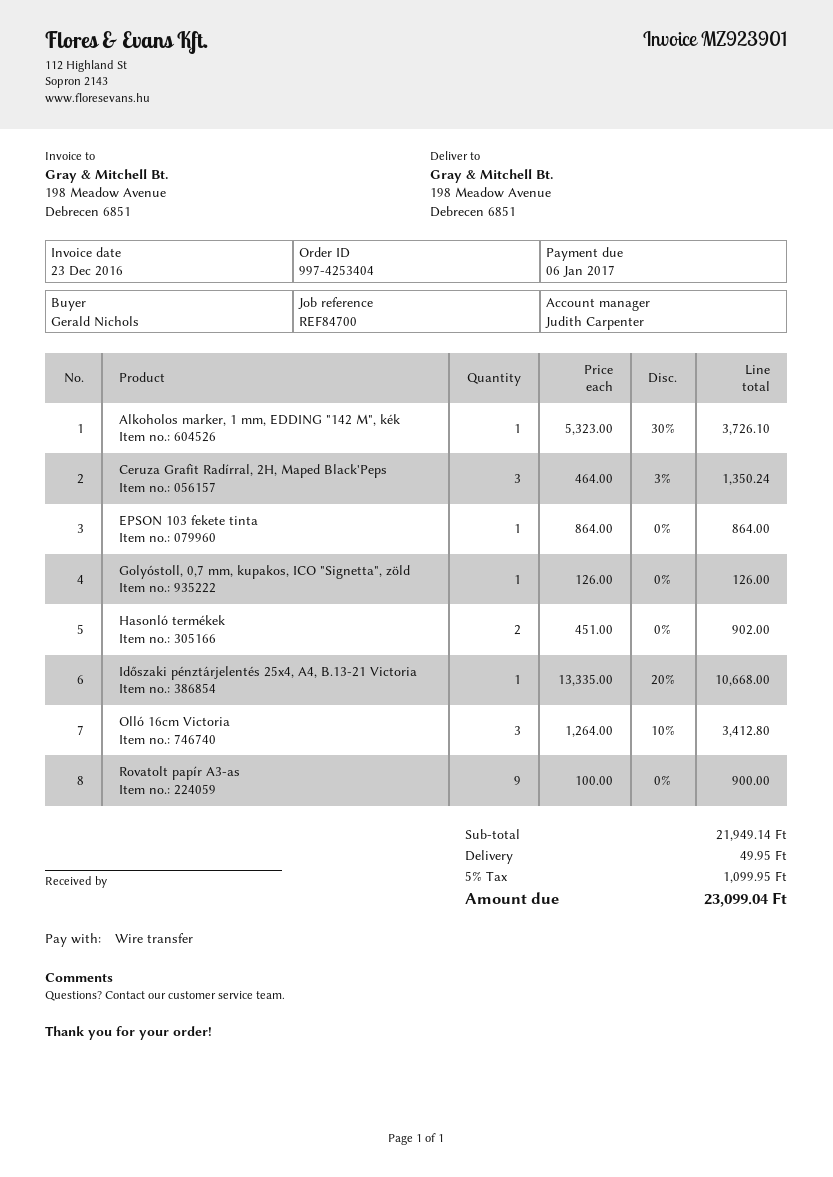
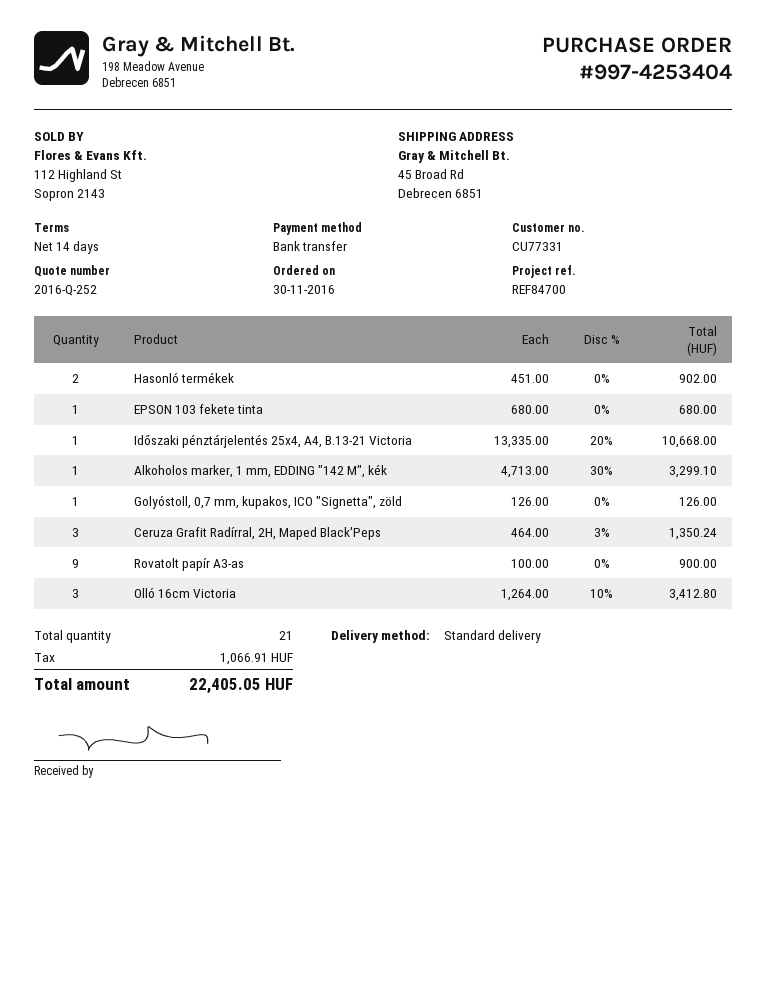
ship to: 198 Meadow Avenue, Debrecen 6851 -> 45 Broad Rd, Debrecen 6851
Alkoholos marker, 1 mm, EDDING "142 M", kék: 1 x 5323.00 - 30% = 3726.10 -> 1 x 4713.00 - 30% = 3299.10
EPSON 103 fekete tinta: 1 x 864.00 = 864.00 -> 1 x 680.00 = 680.00
shipping: 49.95 -> none
tax: 1099.95 -> 1066.91
total: 23099.04 -> 22405.05

